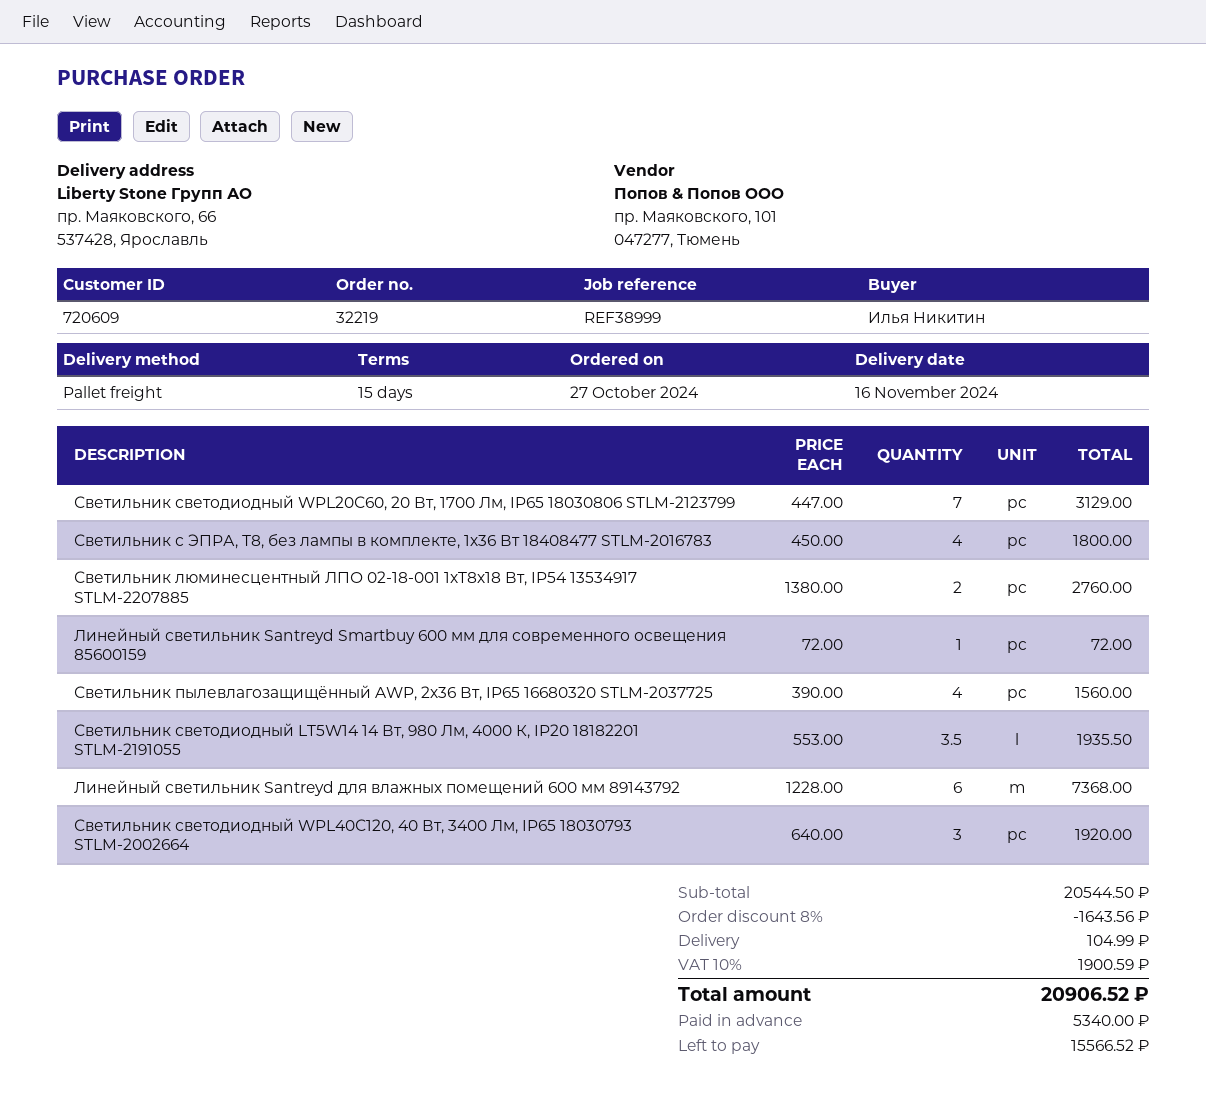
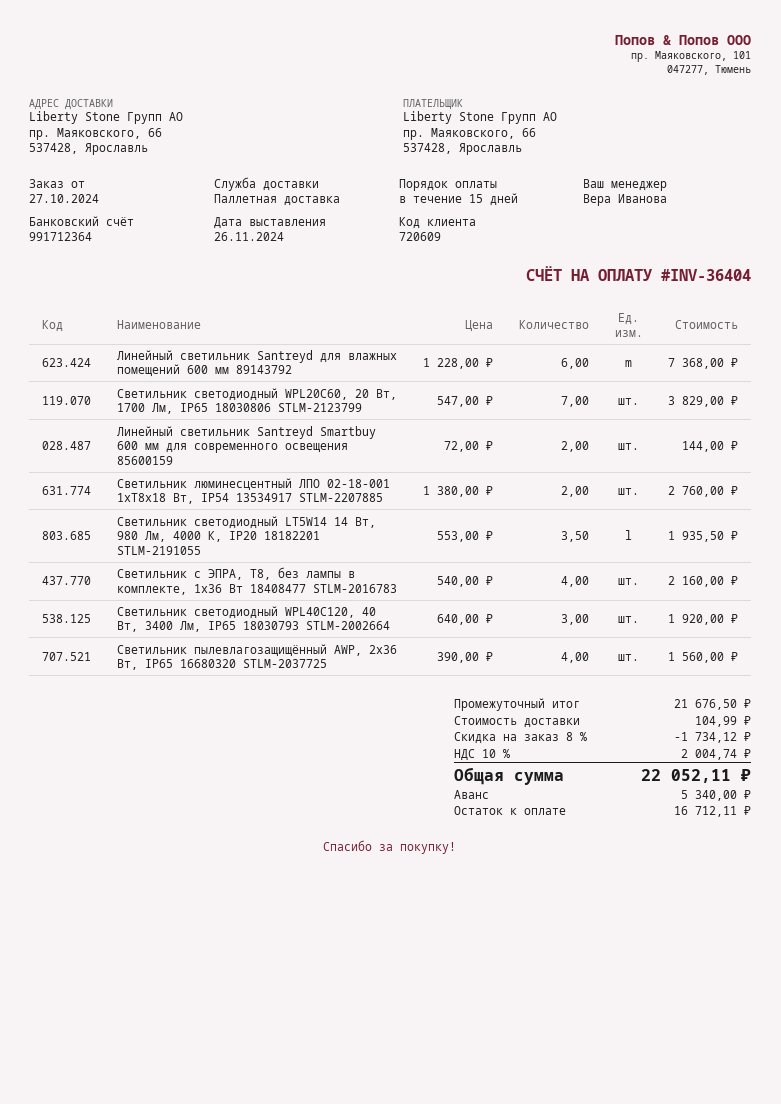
Светильник светодиодный WPL20С60, 20 Вт, 1700 Лм, IP65 18030806 STLM-2123799: 7 x 447.00 = 3129.00 -> 7 x 547.00 = 3829.00
Светильник с ЭПРА, Т8, без лампы в комплекте, 1х36 Вт 18408477 STLM-2016783: 4 x 450.00 = 1800.00 -> 4 x 540.00 = 2160.00
Линейный светильник Santreyd Smartbuy 600 мм для современного освещения 85600159: 1 x 72.00 = 72.00 -> 2 x 72.00 = 144.00
subtotal: 20544.50 -> 21676.50
discount: 8% = 1643.56 -> 8% = 1734.12
tax: 10% = 1900.59 -> 10% = 2004.74
total: 20906.52 -> 22052.11
balance: 15566.52 -> 16712.11

